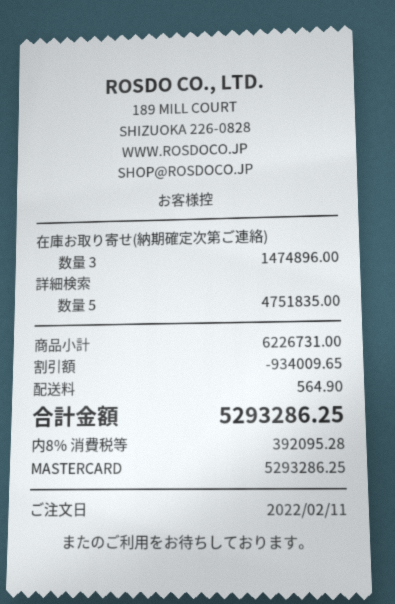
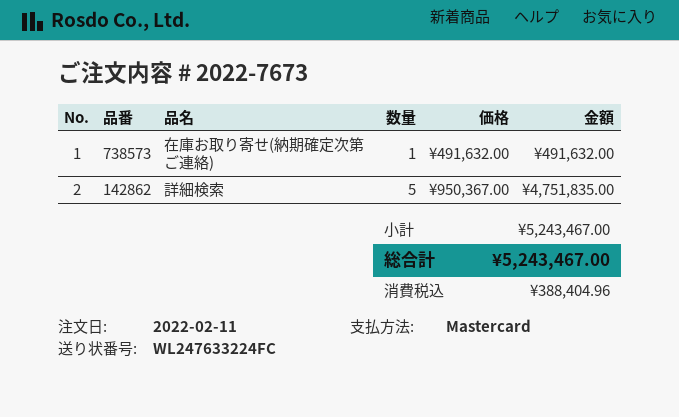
在庫お取り寄せ(納期確定次第ご連絡): 3 for 1474896.00 -> 1 for 491632.00
subtotal: 6226731.00 -> 5243467.00
discount: 934009.65 -> none
shipping: 564.90 -> none
tax: 392095.28 -> 388404.96
total: 5293286.25 -> 5243467.00

